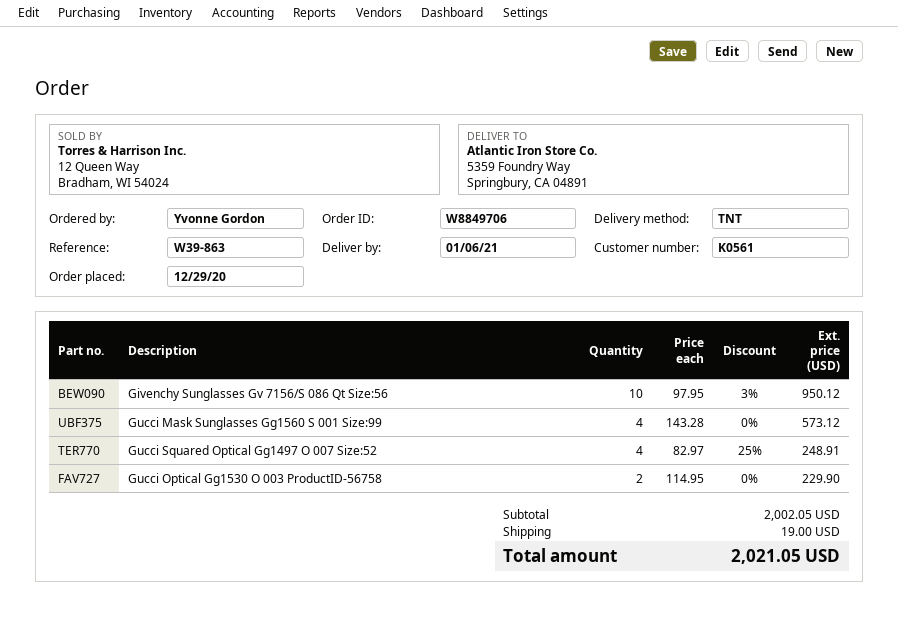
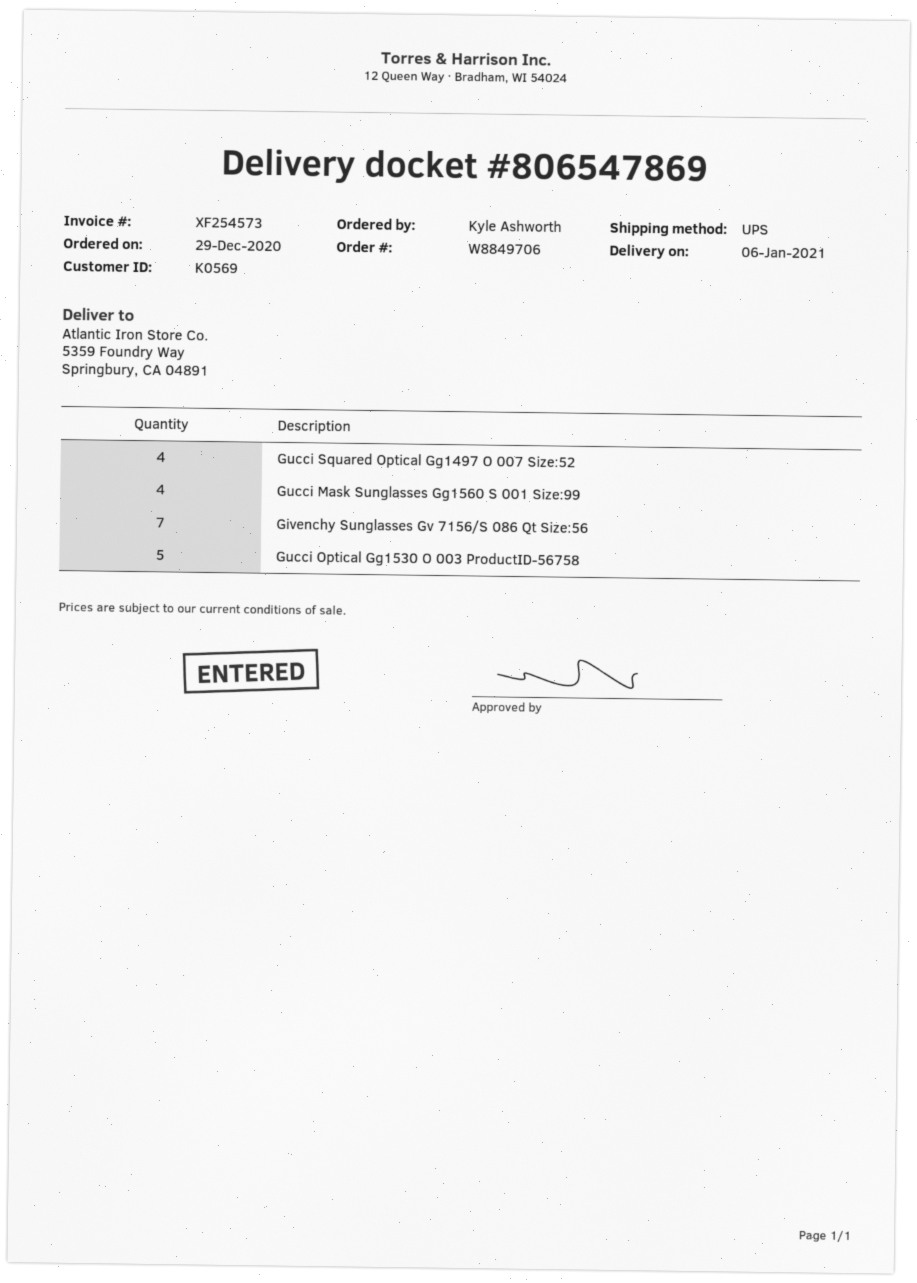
customer number: K0561 -> K0569
ordered by: Yvonne Gordon -> Kyle Ashworth
shipping method: TNT -> UPS
Givenchy Sunglasses Gv 7156/S 086 Qt Size:56: 10 -> 7
Gucci Optical Gg1530 O 003 ProductID-56758: 2 -> 5

